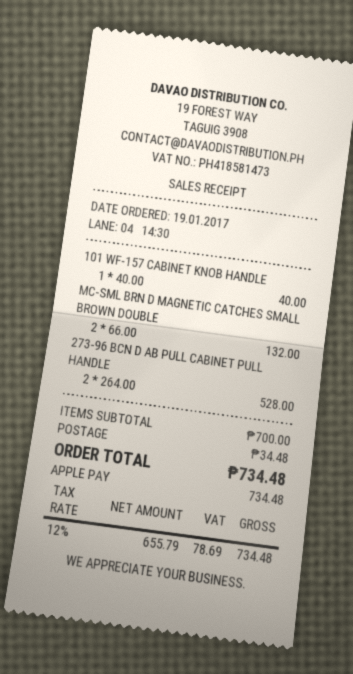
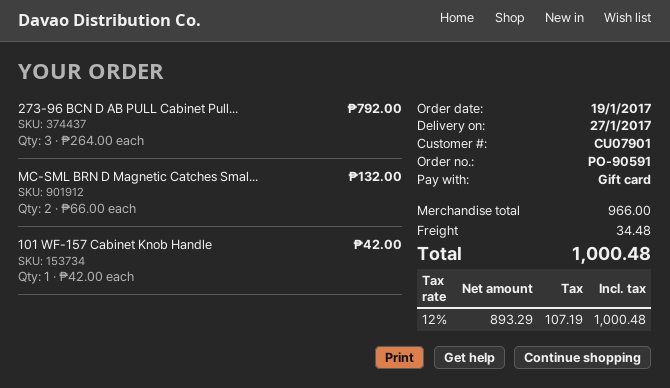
payment method: Apple Pay -> gift card
101 WF-157 CABINET KNOB HANDLE: 1 x 40.00 = 40.00 -> 1 x 42.00 = 42.00
273-96 BCN D AB PULL CABINET PULL HANDLE: 2 x 264.00 = 528.00 -> 3 x 264.00 = 792.00
subtotal: 700.00 -> 966.00
net: 655.79 -> 893.29
tax: 12% = 78.69 -> 12% = 107.19
total: 734.48 -> 1000.48

